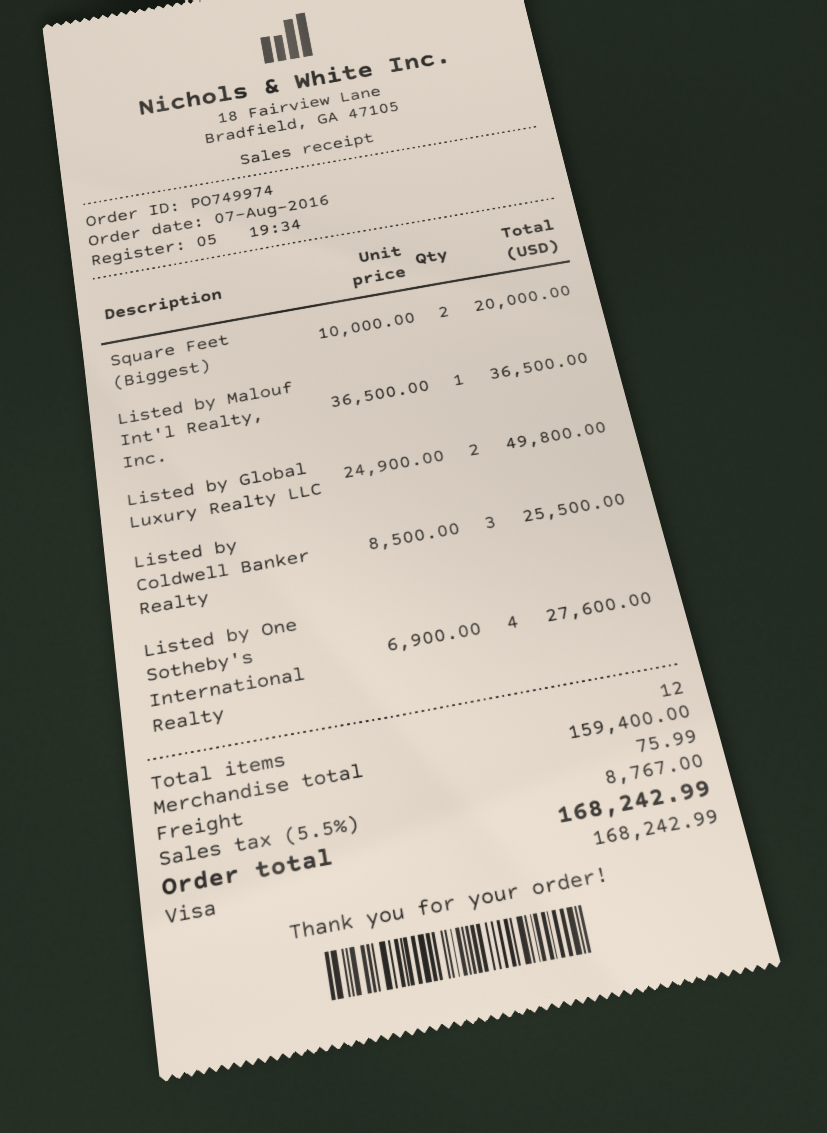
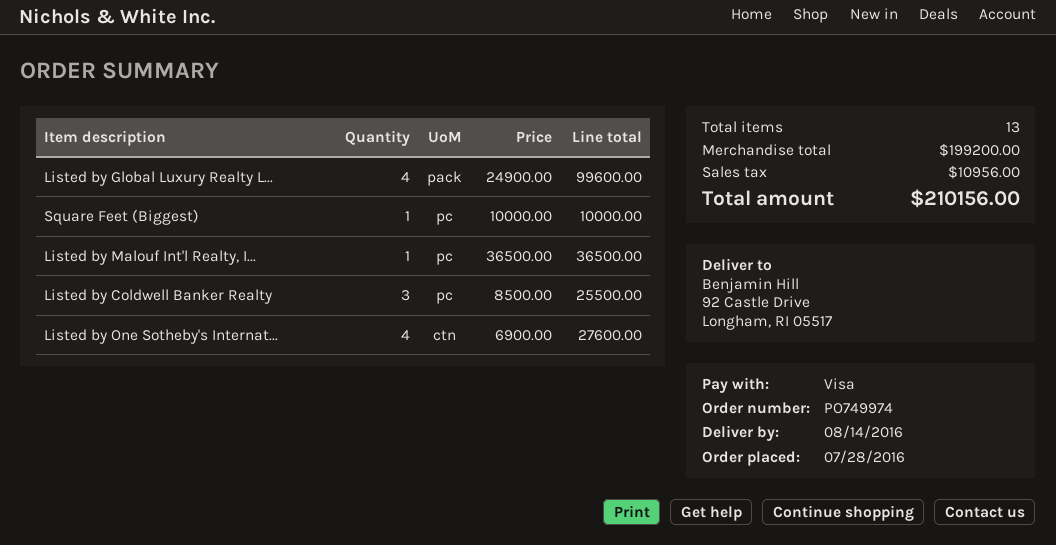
order date: 2016-08-07 -> 2016-07-28
Square Feet (Biggest): 2 x 10000.00 = 20000.00 -> 1 x 10000.00 = 10000.00
Listed by Global Luxury Realty LLC: 2 x 24900.00 = 49800.00 -> 4 x 24900.00 = 99600.00
total quantity: 12 -> 13
subtotal: 159400.00 -> 199200.00
shipping: 75.99 -> none
tax: 8767.00 -> 10956.00
total: 168242.99 -> 210156.00

